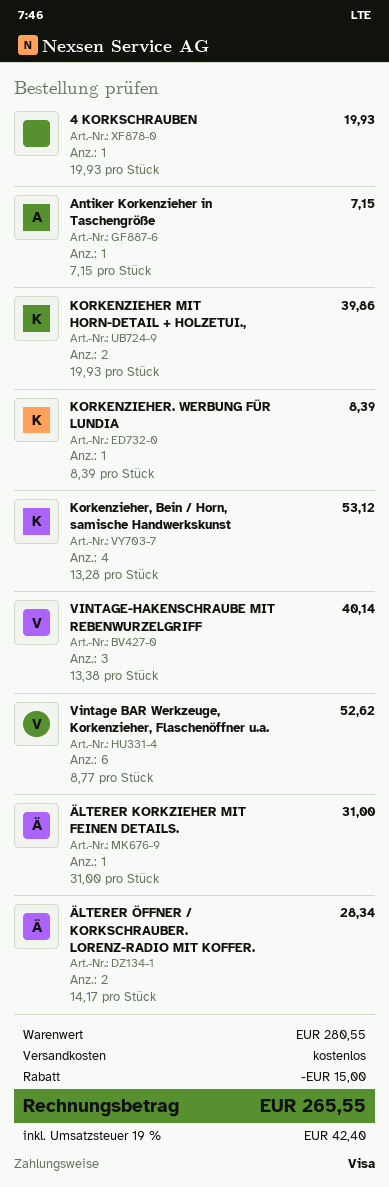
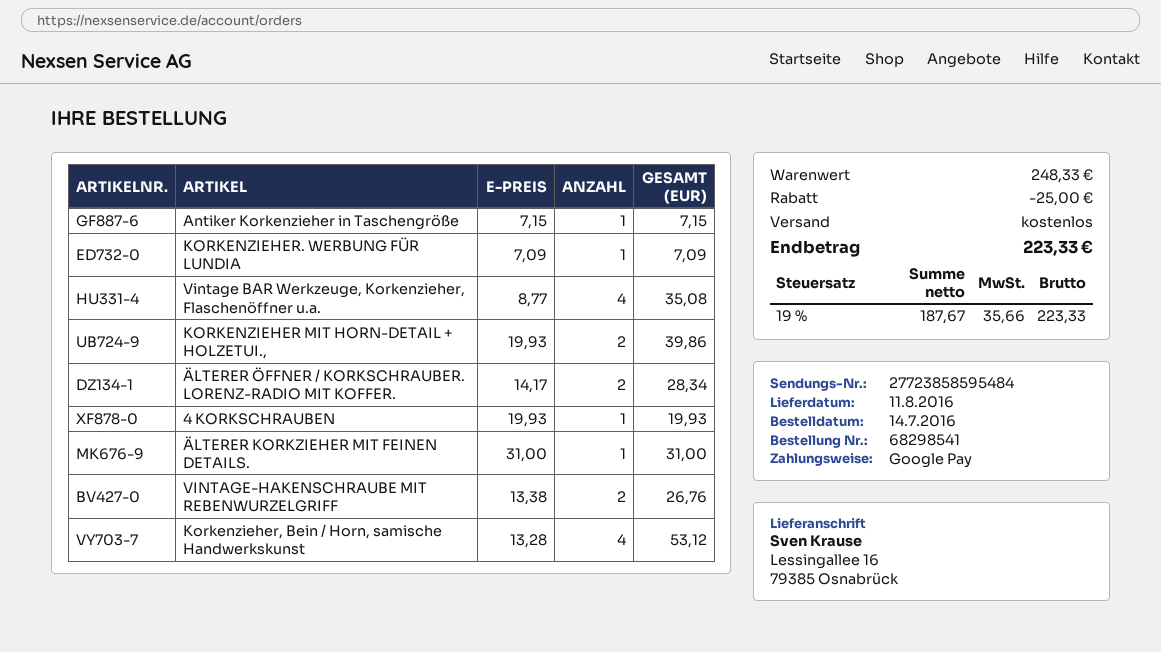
payment method: Visa -> Google Pay
KORKENZIEHER. WERBUNG FÜR LUNDIA: 1 x 8.39 = 8.39 -> 1 x 7.09 = 7.09
VINTAGE-HAKENSCHRAUBE MIT REBENWURZELGRIFF: 3 x 13.38 = 40.14 -> 2 x 13.38 = 26.76
Vintage BAR Werkzeuge, Korkenzieher, Flaschenöffner u.a.: 6 x 8.77 = 52.62 -> 4 x 8.77 = 35.08
subtotal: 280.55 -> 248.33
discount: 15.00 -> 25.00
tax: 19% = 42.40 -> 19% = 35.66
total: 265.55 -> 223.33

